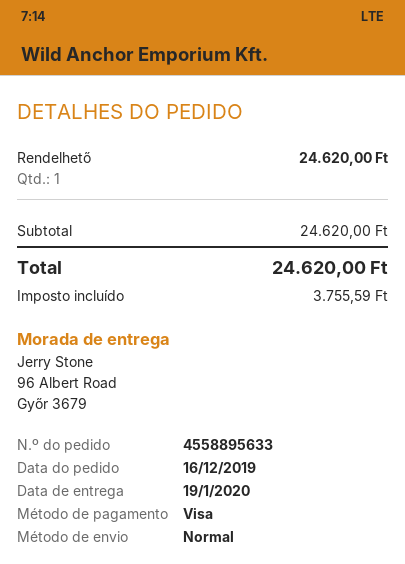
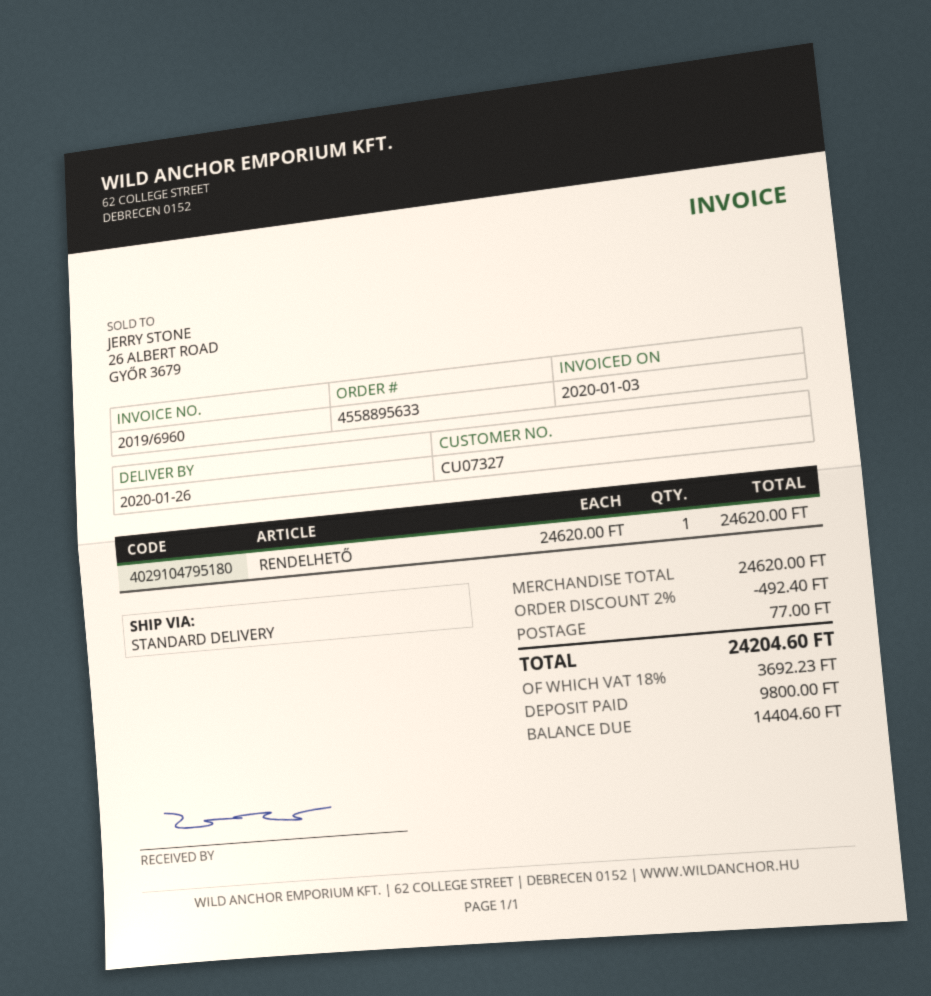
delivery date: 2020-01-19 -> 2020-01-26
discount: none -> 2% = 492.40
shipping: none -> 77.00
tax: 3755.59 -> 3692.23
total: 24620.00 -> 24204.60

